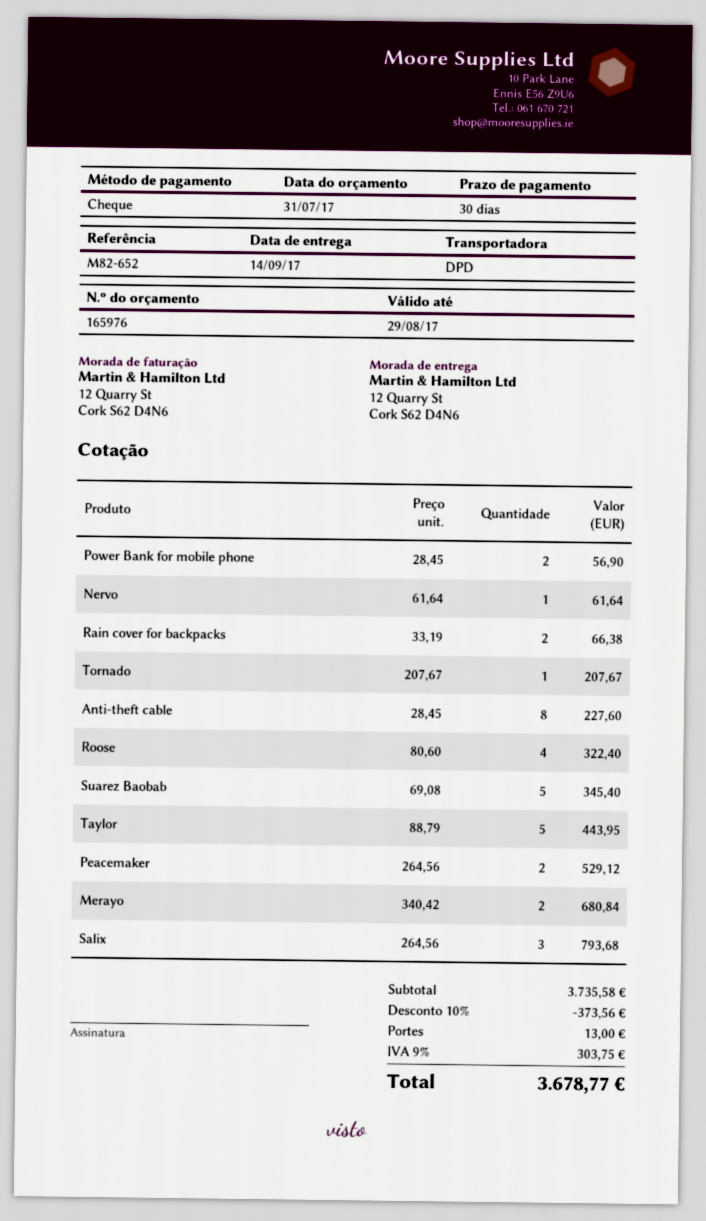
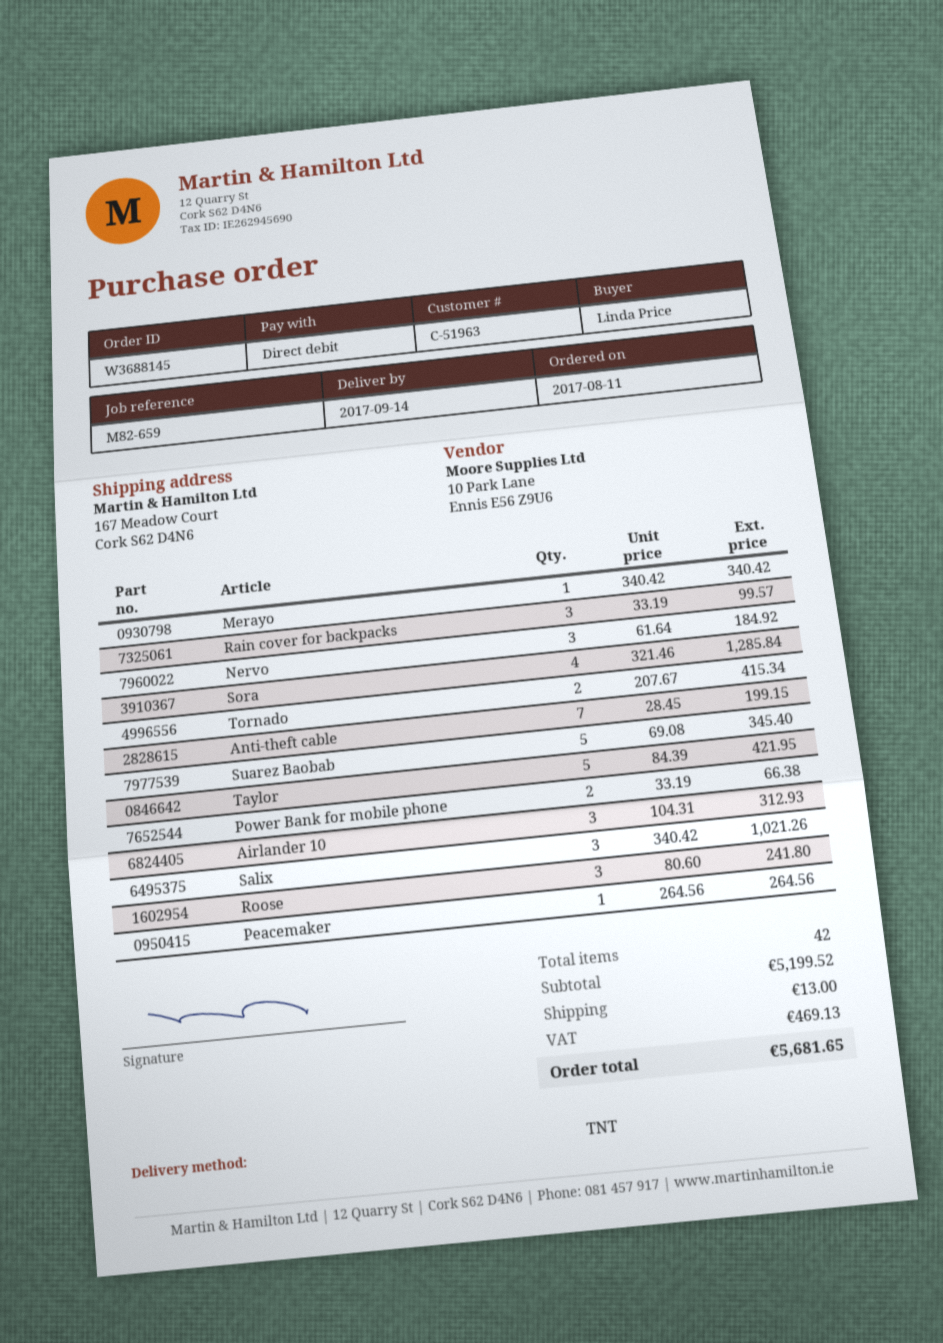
reference: M82-652 -> M82-659
payment method: cheque -> direct debit
shipping method: DPD -> TNT
ship to: 12 Quarry St, Cork S62 D4N6 -> 167 Meadow Court, Cork S62 D4N6
Power Bank for mobile phone: 2 x 28.45 = 56.90 -> 2 x 33.19 = 66.38
Nervo: 1 x 61.64 = 61.64 -> 3 x 61.64 = 184.92
Rain cover for backpacks: 2 x 33.19 = 66.38 -> 3 x 33.19 = 99.57
Tornado: 1 x 207.67 = 207.67 -> 2 x 207.67 = 415.34
Anti-theft cable: 8 x 28.45 = 227.60 -> 7 x 28.45 = 199.15
Roose: 4 x 80.60 = 322.40 -> 3 x 80.60 = 241.80
Taylor: 5 x 88.79 = 443.95 -> 5 x 84.39 = 421.95
Peacemaker: 2 x 264.56 = 529.12 -> 1 x 264.56 = 264.56
Merayo: 2 x 340.42 = 680.84 -> 1 x 340.42 = 340.42
Salix: 3 x 264.56 = 793.68 -> 3 x 340.42 = 1021.26
Sora: none -> 4 x 321.46 = 1285.84
Airlander 10: none -> 3 x 104.31 = 312.93
subtotal: 3735.58 -> 5199.52
discount: 10% = 373.56 -> none
tax: 303.75 -> 469.13
total: 3678.77 -> 5681.65

